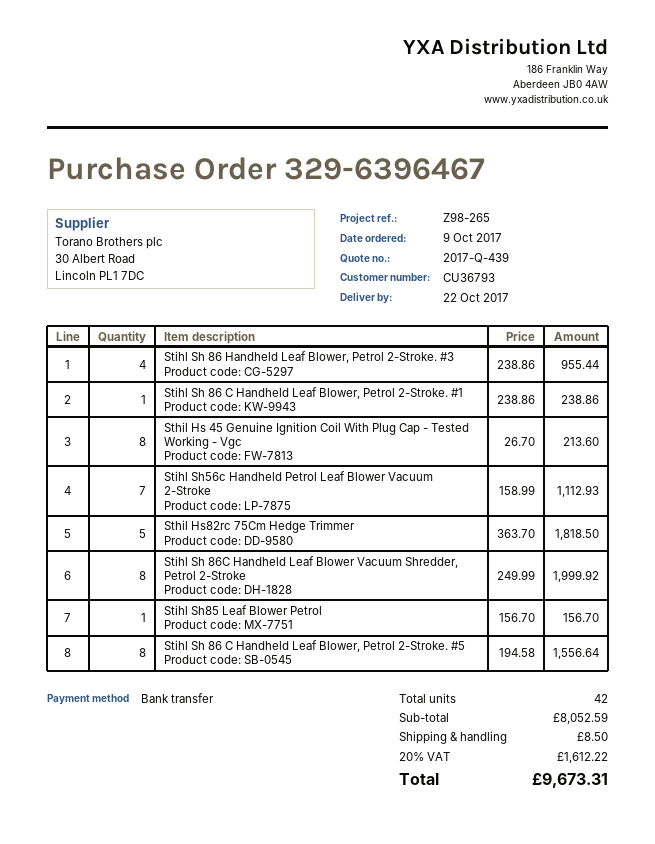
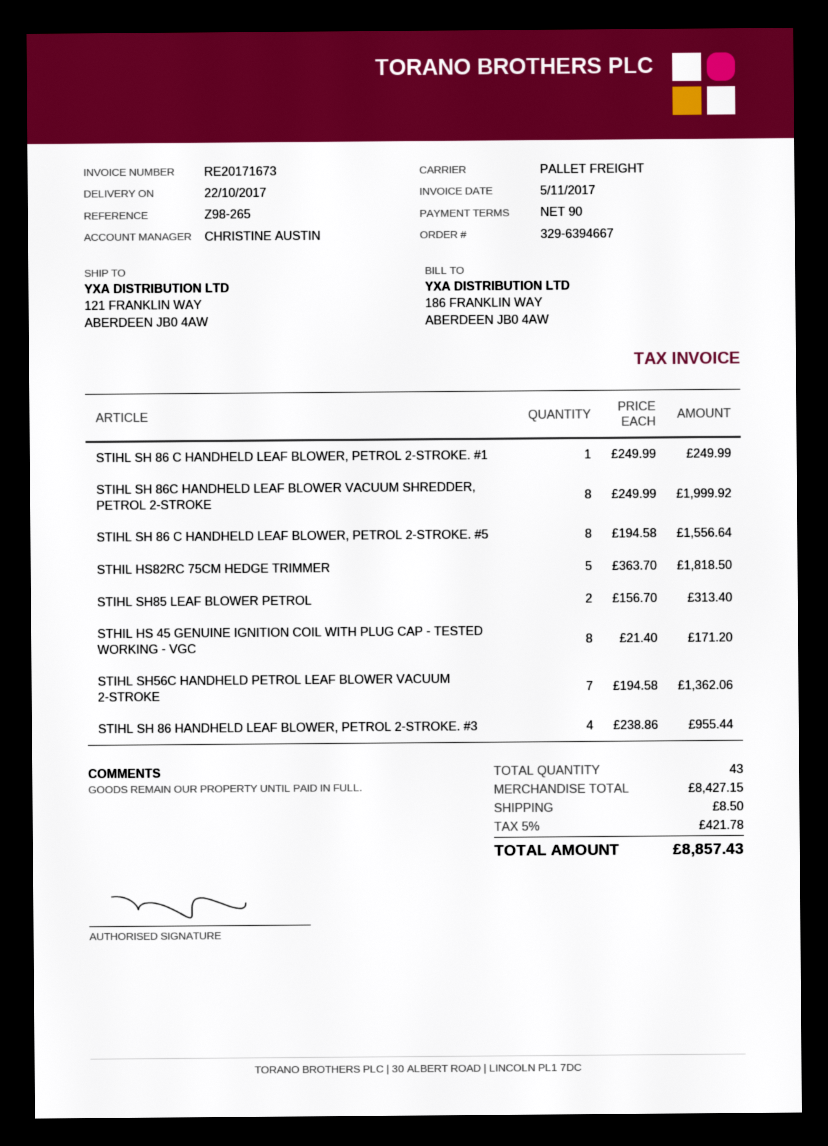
order number: 329-6396467 -> 329-6394667
Stihl Sh 86 C Handheld Leaf Blower, Petrol 2-Stroke. #1: 1 x 238.86 = 238.86 -> 1 x 249.99 = 249.99
Sthil Hs 45 Genuine Ignition Coil With Plug Cap - Tested Working - Vgc: 8 x 26.70 = 213.60 -> 8 x 21.40 = 171.20
Stihl Sh56c Handheld Petrol Leaf Blower Vacuum 2-Stroke: 7 x 158.99 = 1112.93 -> 7 x 194.58 = 1362.06
Stihl Sh85 Leaf Blower Petrol: 1 x 156.70 = 156.70 -> 2 x 156.70 = 313.40
total quantity: 42 -> 43
subtotal: 8052.59 -> 8427.15
tax: 20% = 1612.22 -> 5% = 421.78
total: 9673.31 -> 8857.43

